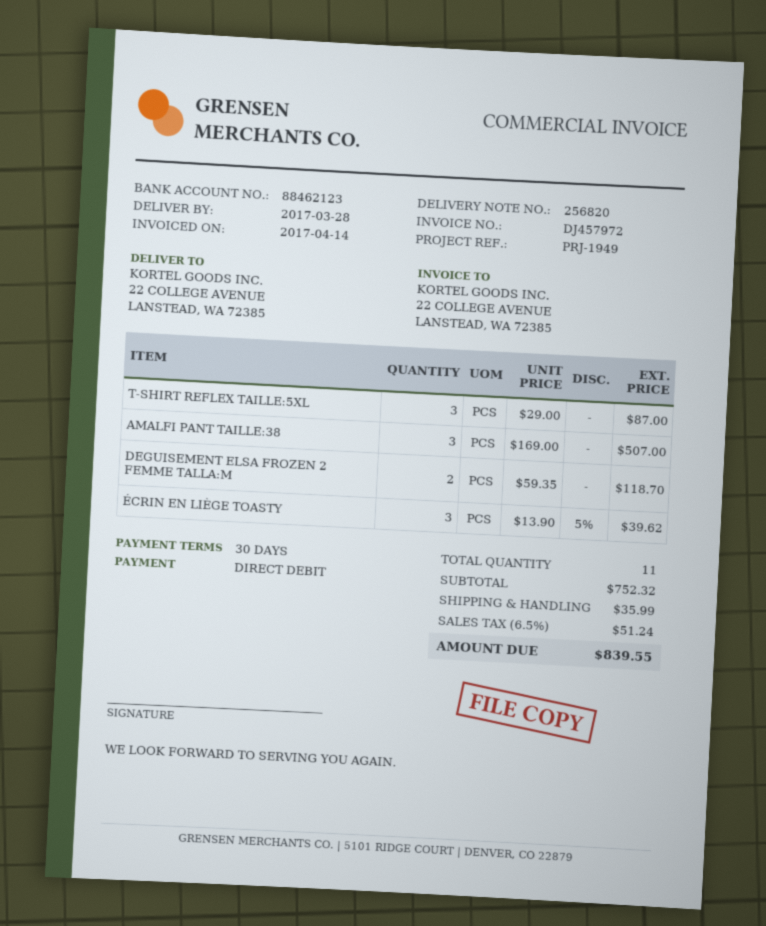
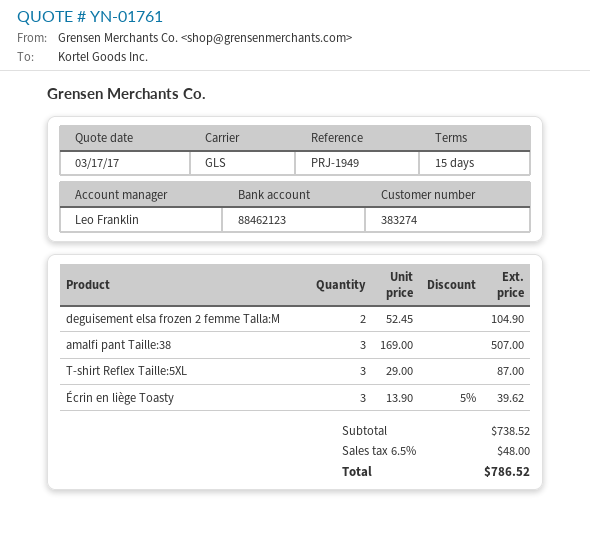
payment terms: 30 days -> 15 days
DEGUISEMENT ELSA FROZEN 2 FEMME TALLA:M: 2 x 59.35 = 118.70 -> 2 x 52.45 = 104.90
subtotal: 752.32 -> 738.52
shipping: 35.99 -> none
tax: 6.5% = 51.24 -> 6.5% = 48.00
total: 839.55 -> 786.52

